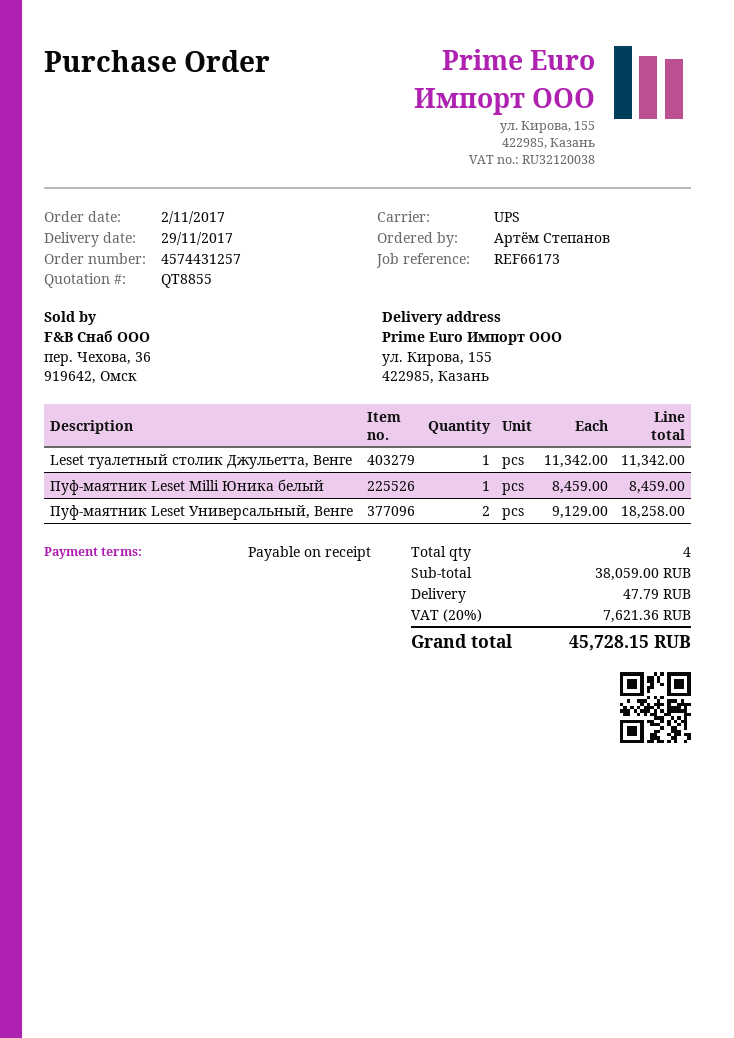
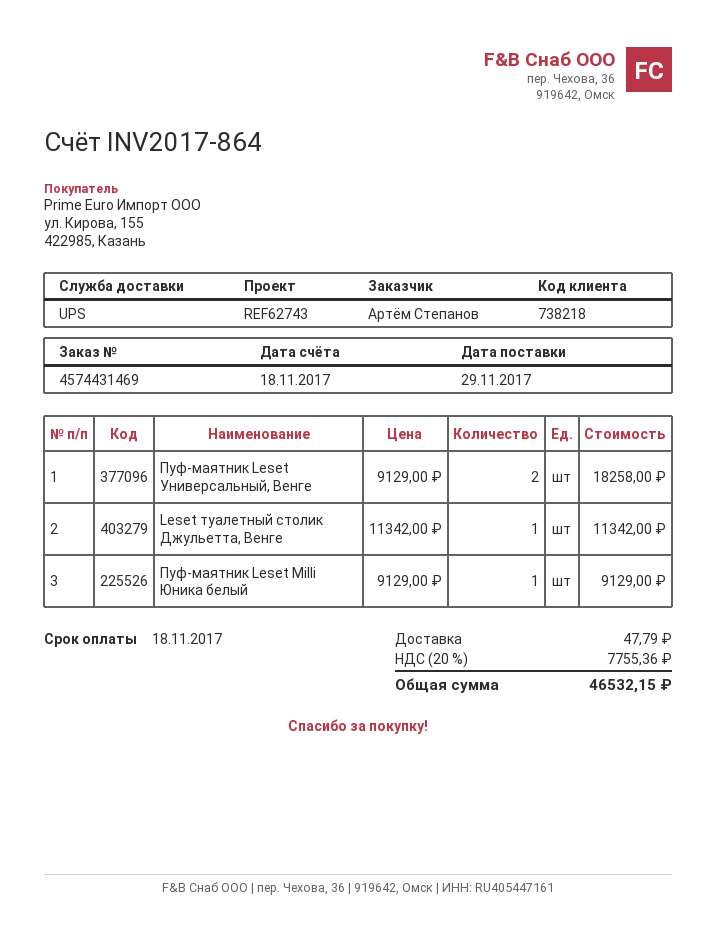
order number: 4574431257 -> 4574431469
reference: REF66173 -> REF62743
Пуф-маятник Leset Milli Юника белый: 1 x 8459.00 = 8459.00 -> 1 x 9129.00 = 9129.00
tax: 20% = 7621.36 -> 20% = 7755.36
total: 45728.15 -> 46532.15

